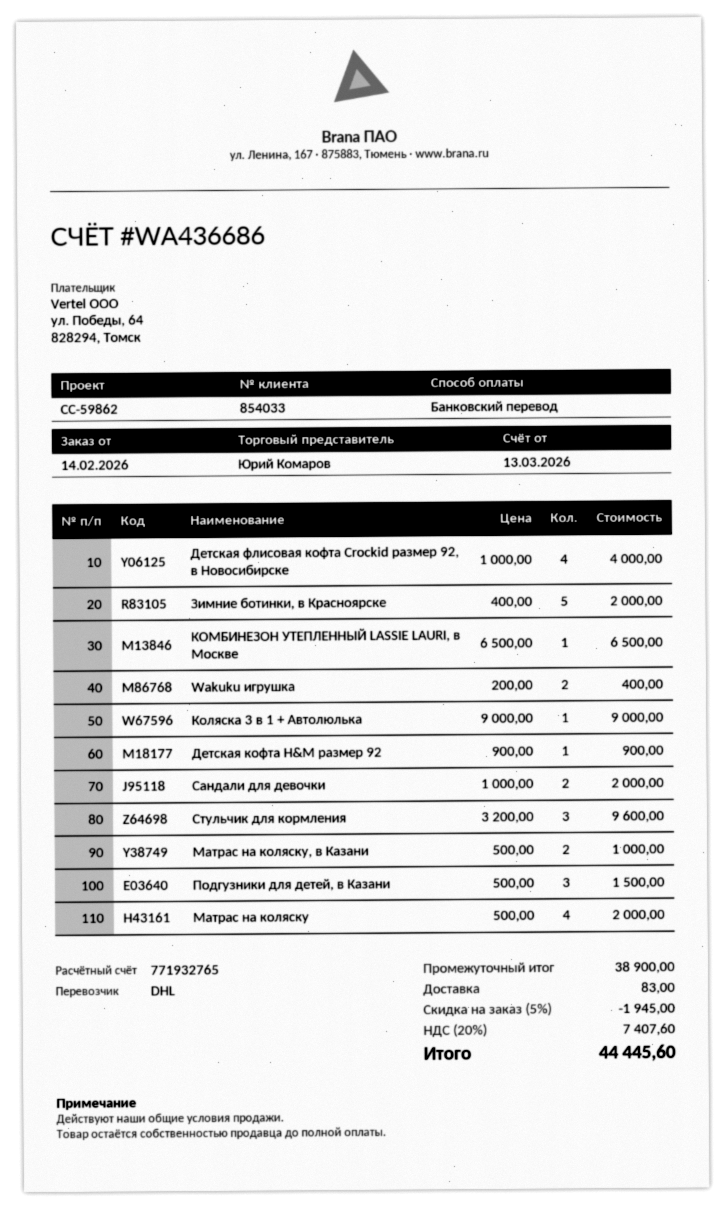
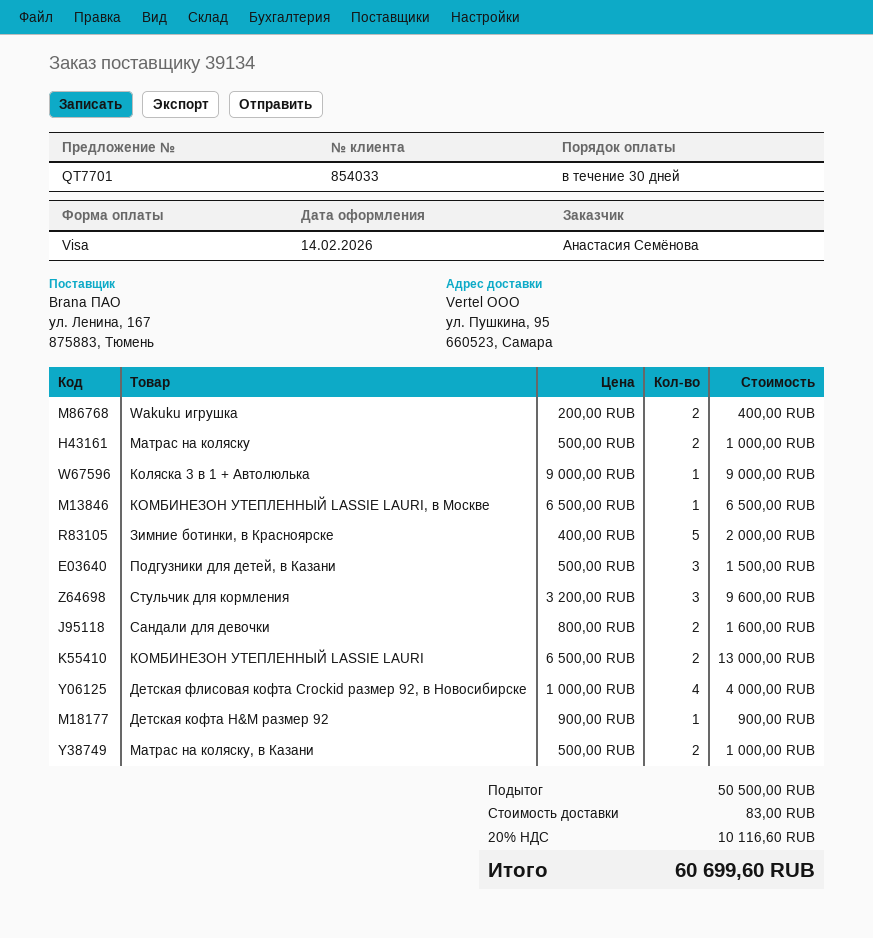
payment method: bank transfer -> Visa
Сандали для девочки: 2 x 1000.00 = 2000.00 -> 2 x 800.00 = 1600.00
Матрас на коляску: 4 x 500.00 = 2000.00 -> 2 x 500.00 = 1000.00
КОМБИНЕЗОН УТЕПЛЕННЫЙ LASSIE LAURI: none -> 2 x 6500.00 = 13000.00
subtotal: 38900.00 -> 50500.00
discount: 5% = 1945.00 -> none
tax: 20% = 7407.60 -> 20% = 10116.60
total: 44445.60 -> 60699.60

